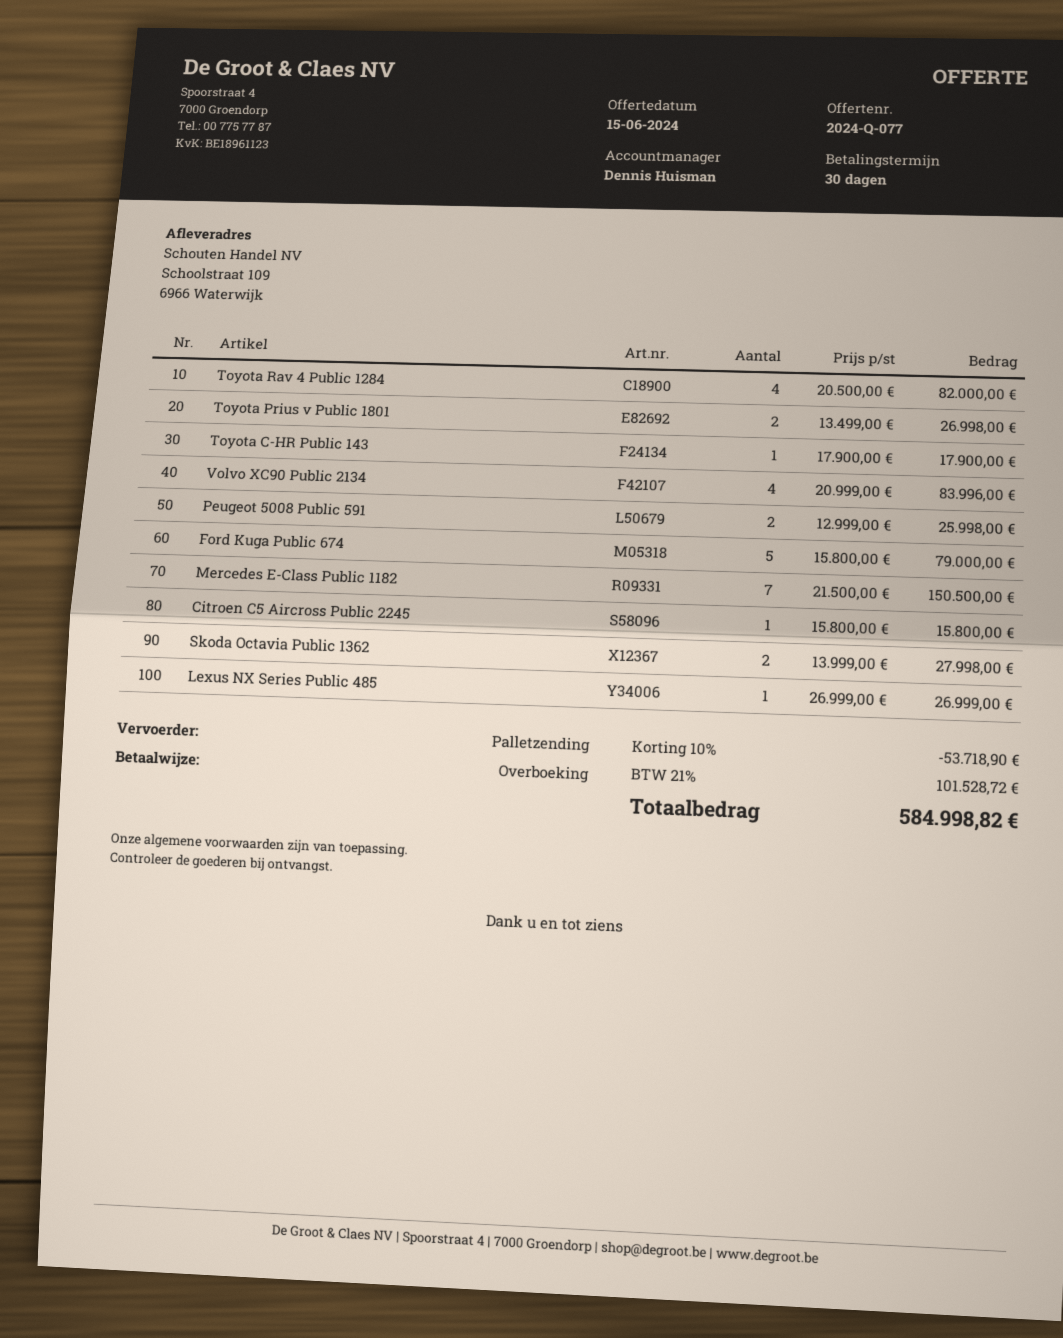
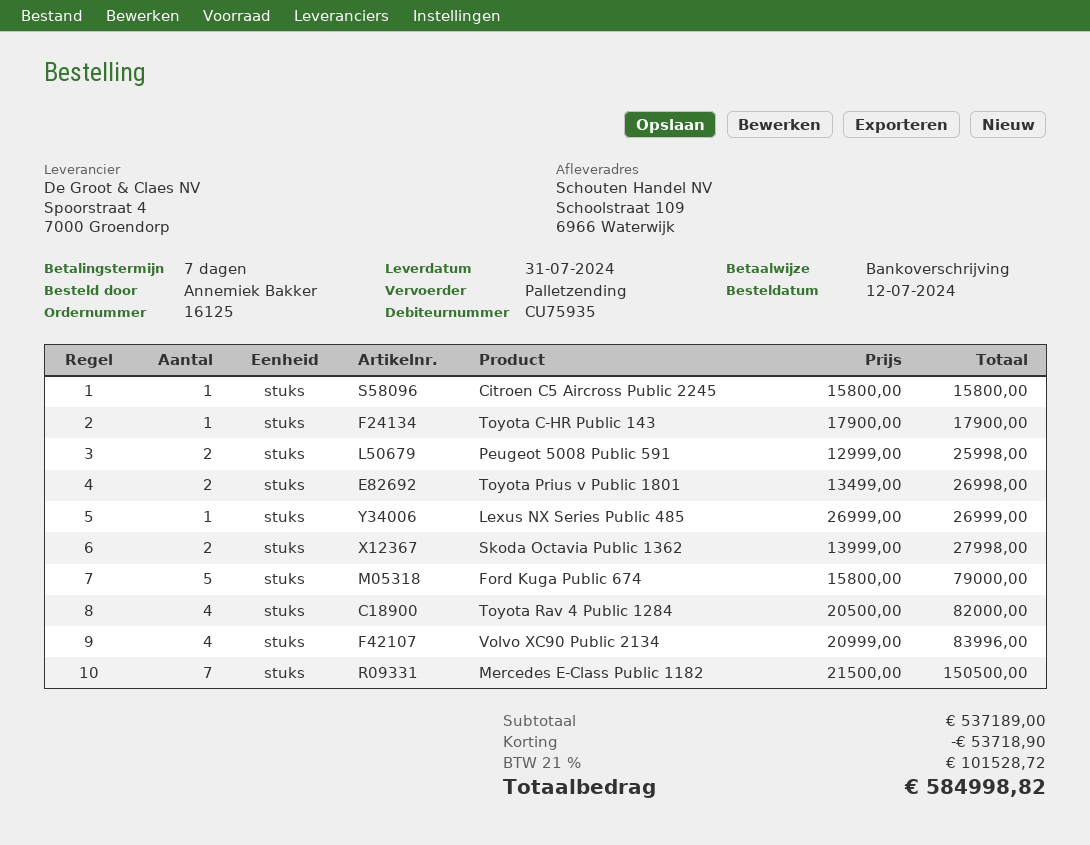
payment terms: 30 days -> 7 days

